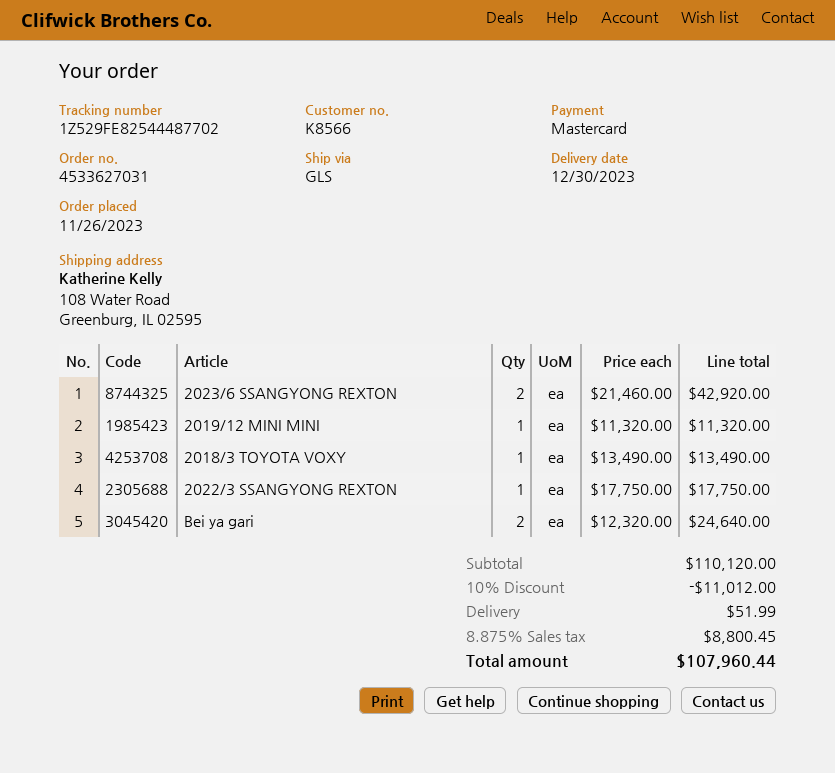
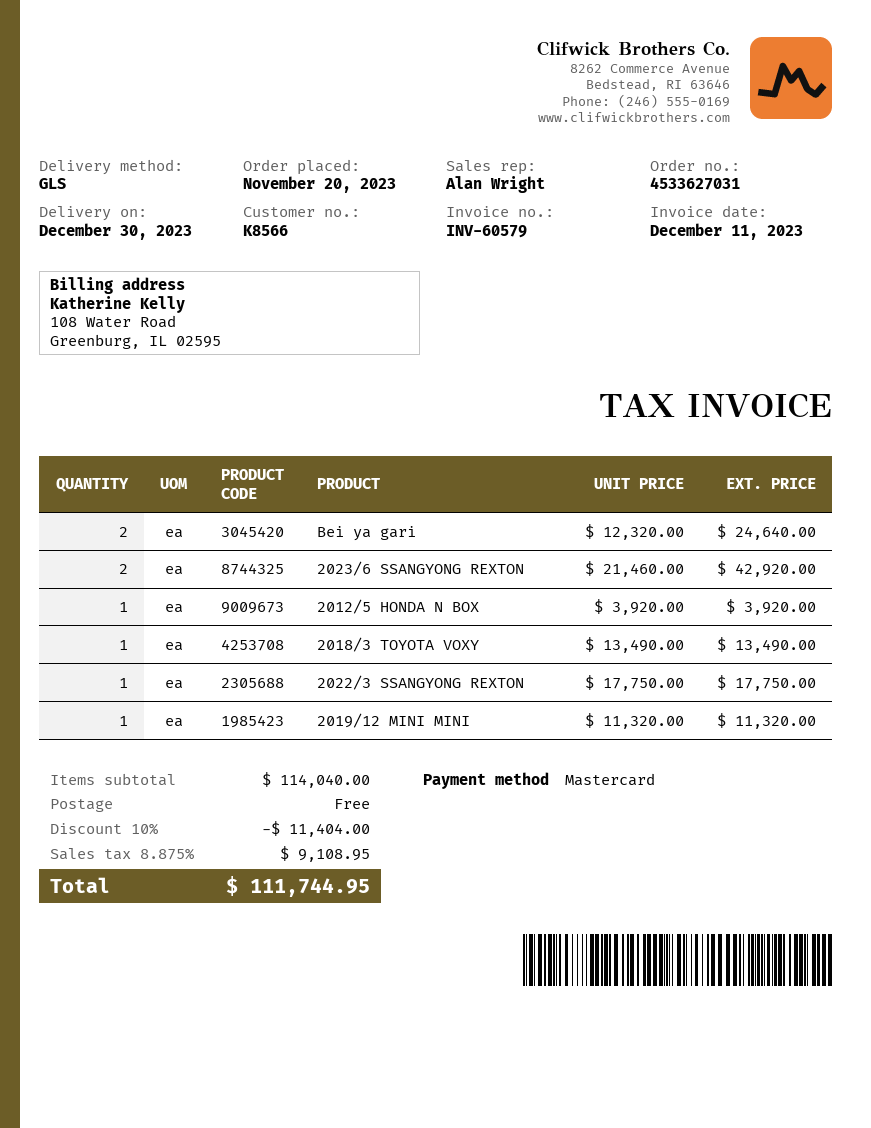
order date: 2023-11-26 -> 2023-11-20
2012/5 HONDA N BOX: none -> 1 x 3920.00 = 3920.00
subtotal: 110120.00 -> 114040.00
discount: 10% = 11012.00 -> 10% = 11404.00
shipping: 51.99 -> 0.00
tax: 8.875% = 8800.45 -> 8.875% = 9108.95
total: 107960.44 -> 111744.95

